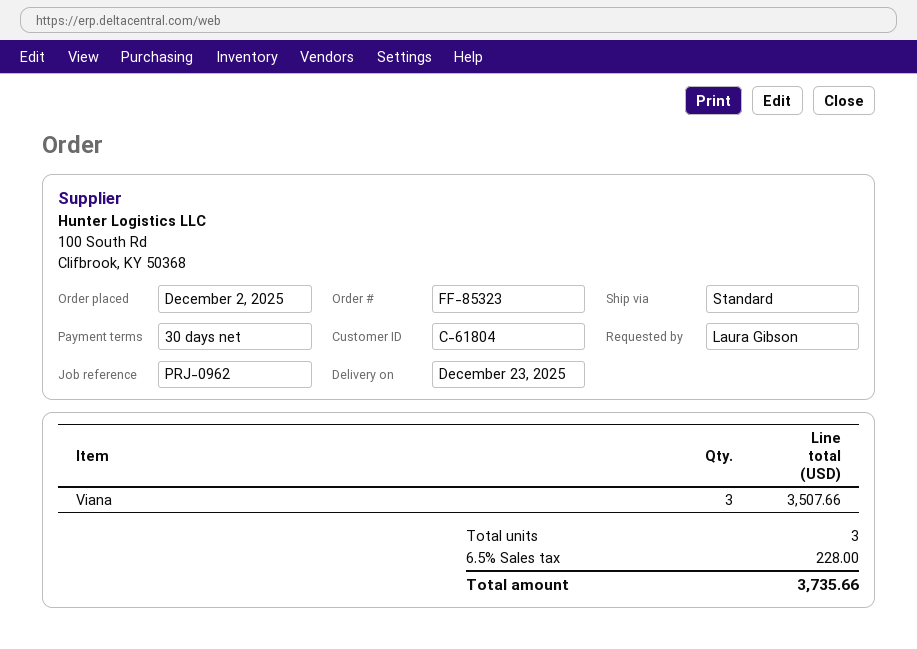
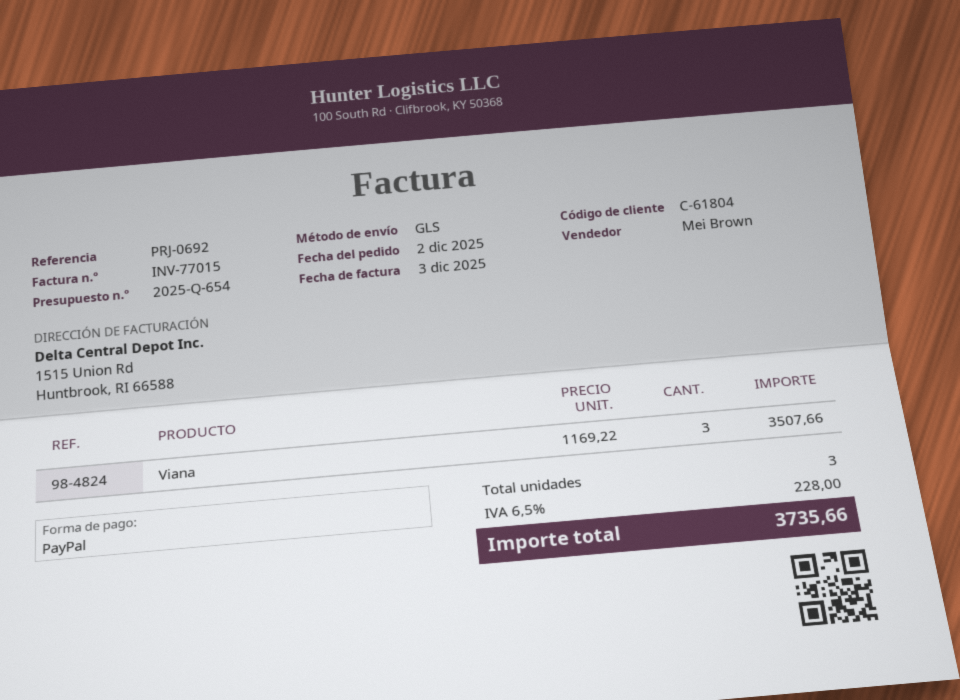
reference: PRJ-0962 -> PRJ-0692
shipping method: standard -> GLS

